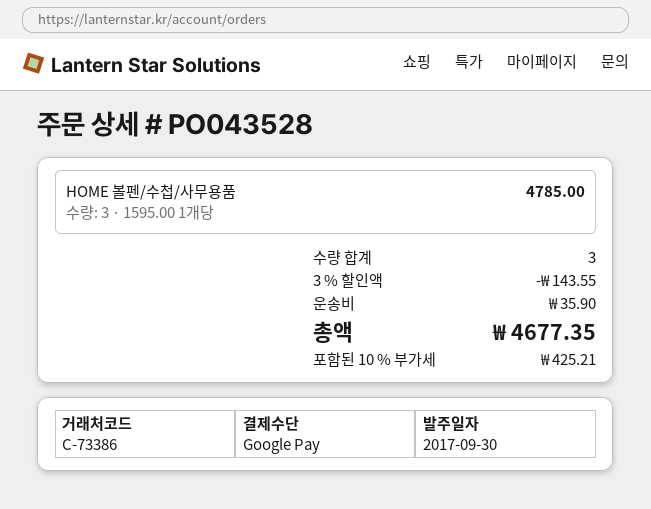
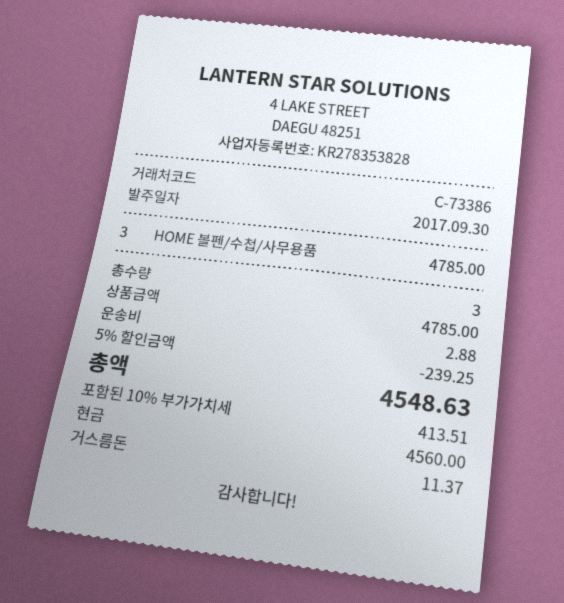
payment method: Google Pay -> cash
discount: 3% = 143.55 -> 5% = 239.25
shipping: 35.90 -> 2.88
tax: 10% = 425.21 -> 10% = 413.51
total: 4677.35 -> 4548.63

